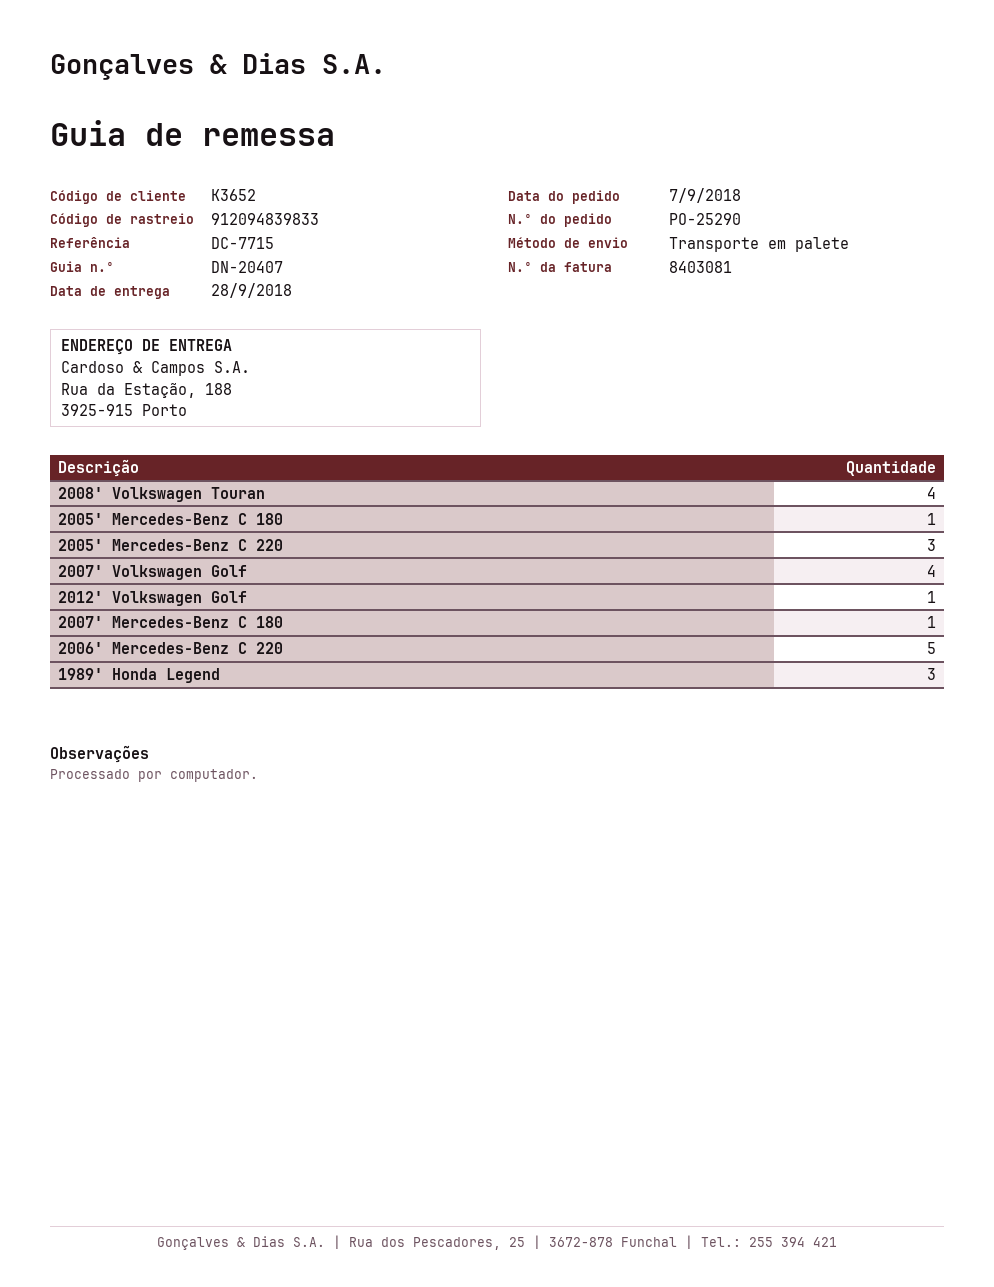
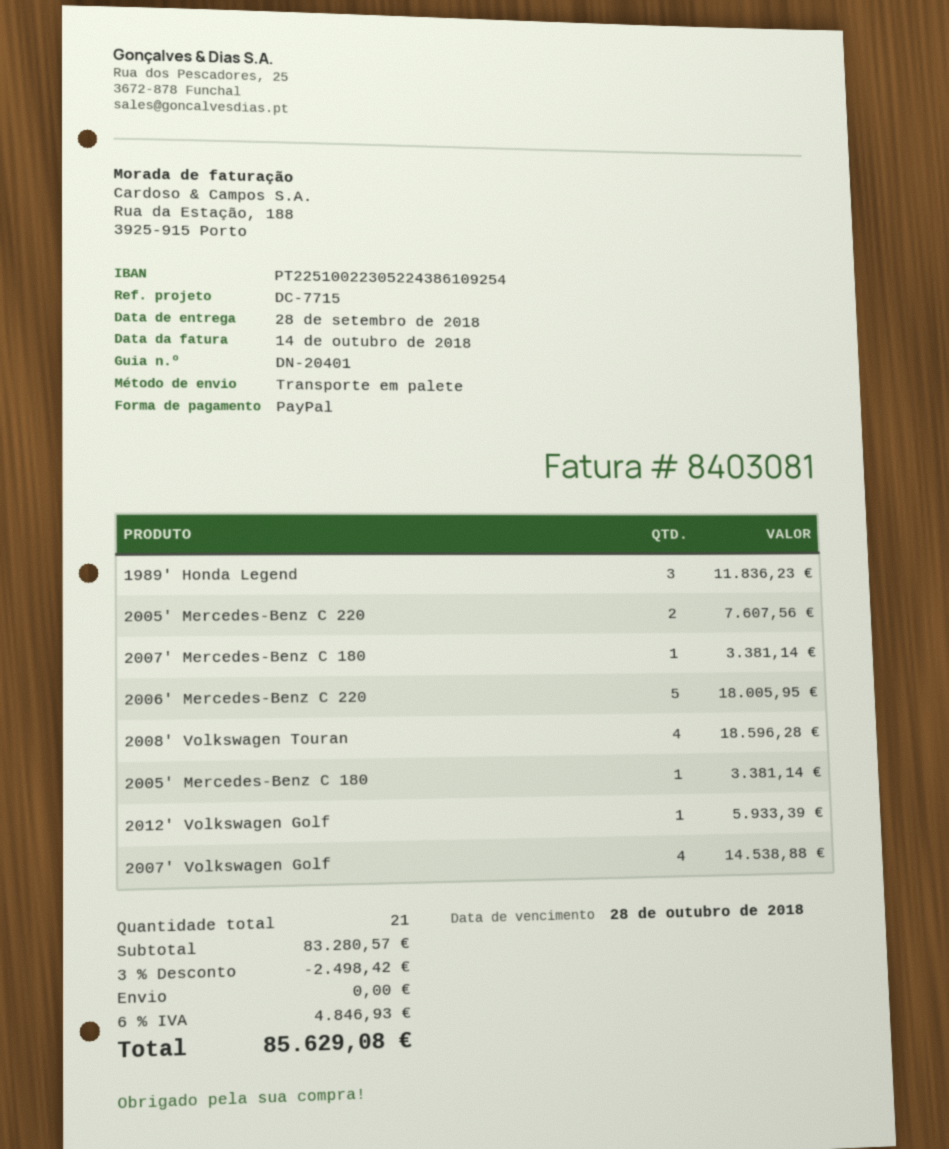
delivery note number: DN-20407 -> DN-20401
2005' Mercedes-Benz C 220: 3 -> 2

